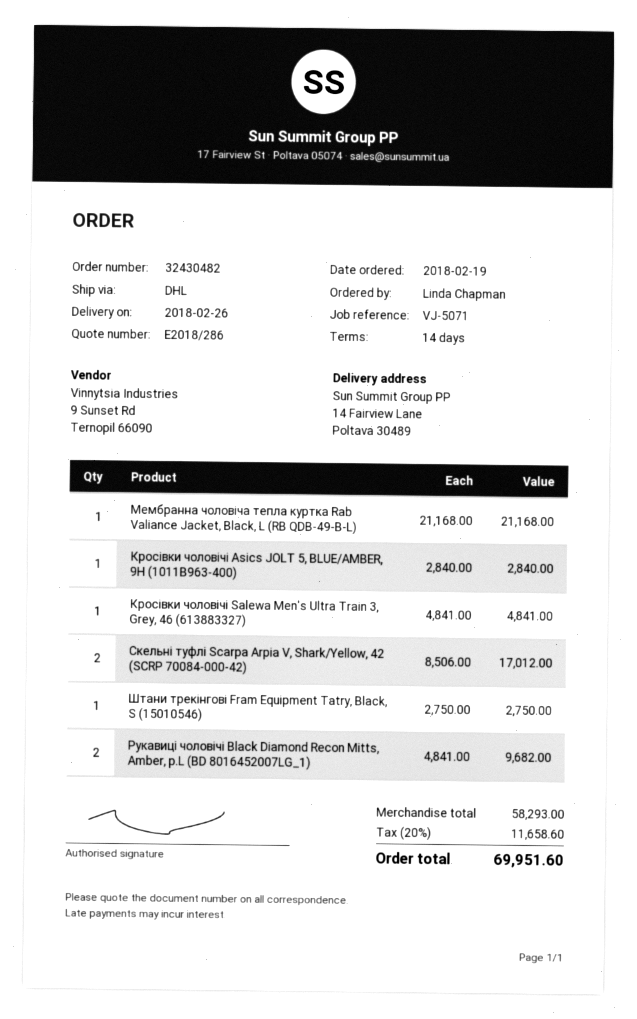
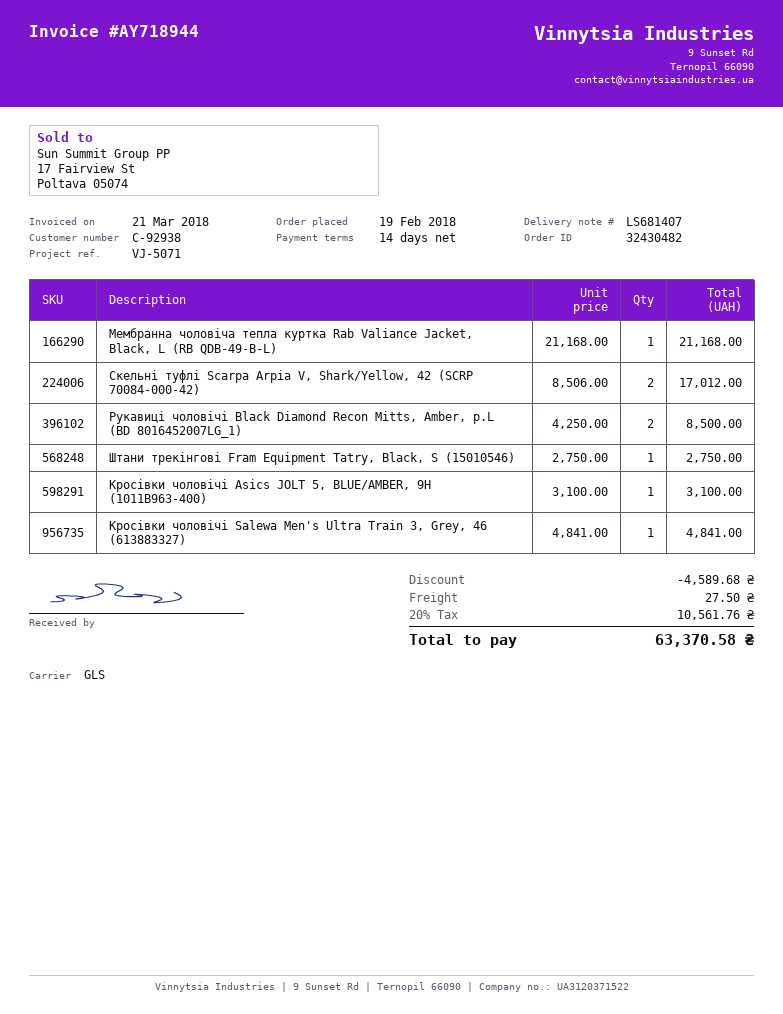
shipping method: DHL -> GLS
Кросівки чоловічі Asics JOLT 5, BLUE/AMBER, 9H (1011B963-400): 1 x 2840.00 = 2840.00 -> 1 x 3100.00 = 3100.00
Рукавиці чоловічі Black Diamond Recon Mitts, Amber, р.L (BD 8016452007LG_1): 2 x 4841.00 = 9682.00 -> 2 x 4250.00 = 8500.00
discount: none -> 4589.68
shipping: none -> 27.50
tax: 20% = 11658.60 -> 20% = 10561.76
total: 69951.60 -> 63370.58

